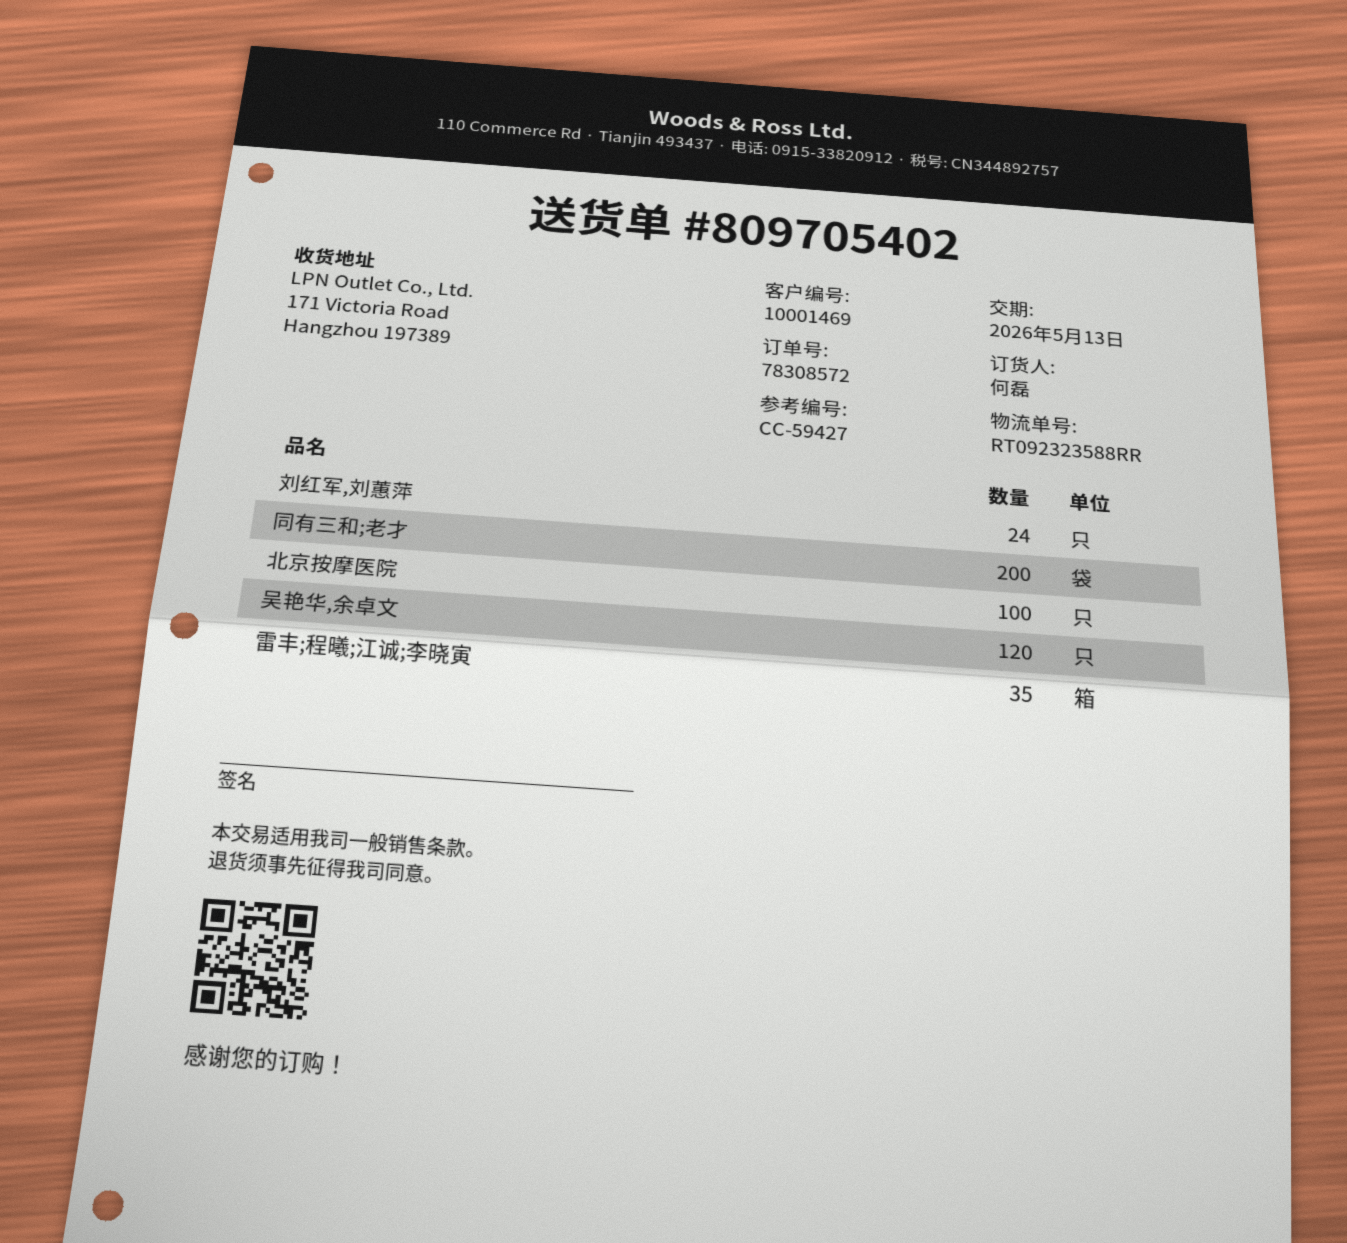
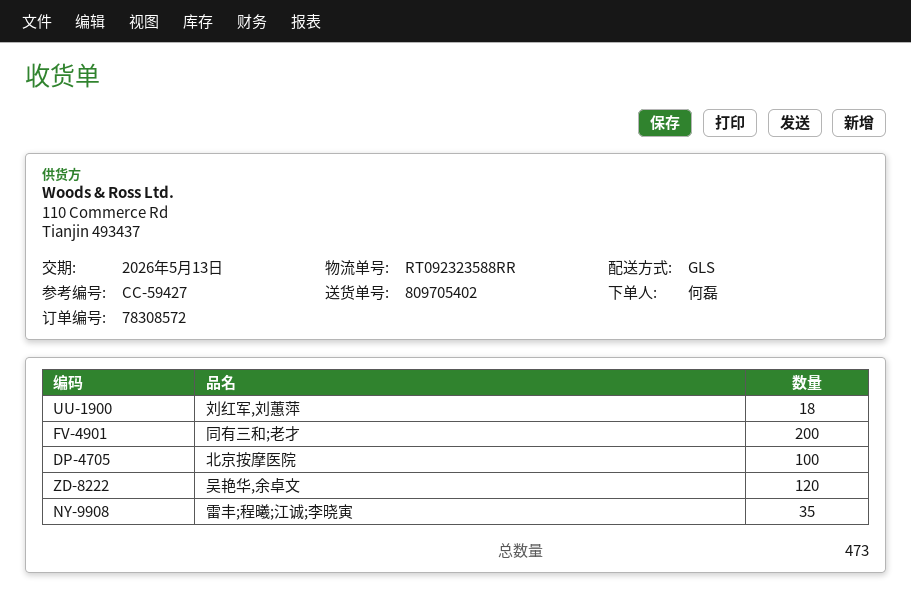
刘红军,刘蕙萍: 24 -> 18

